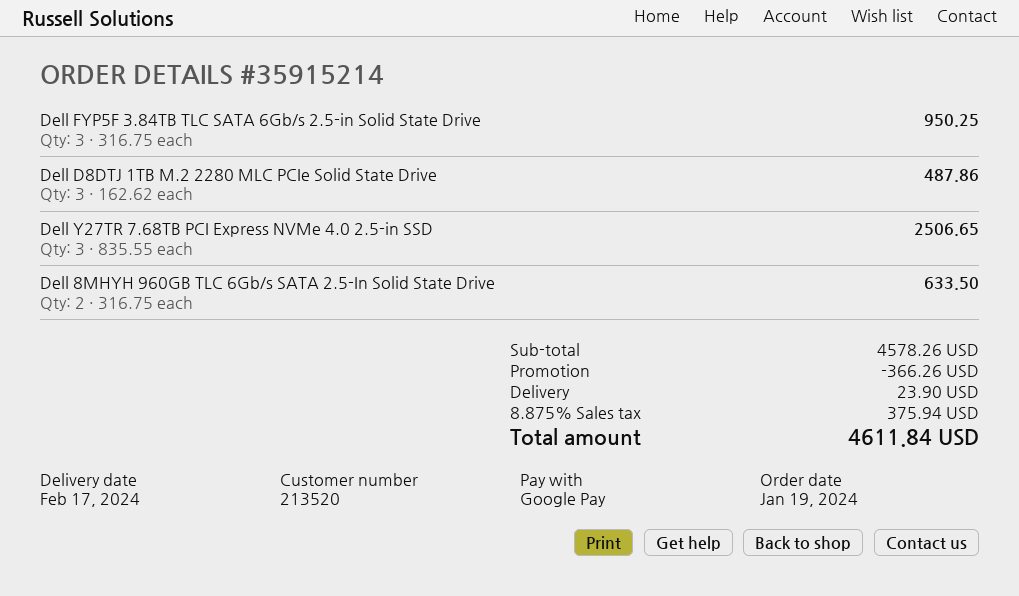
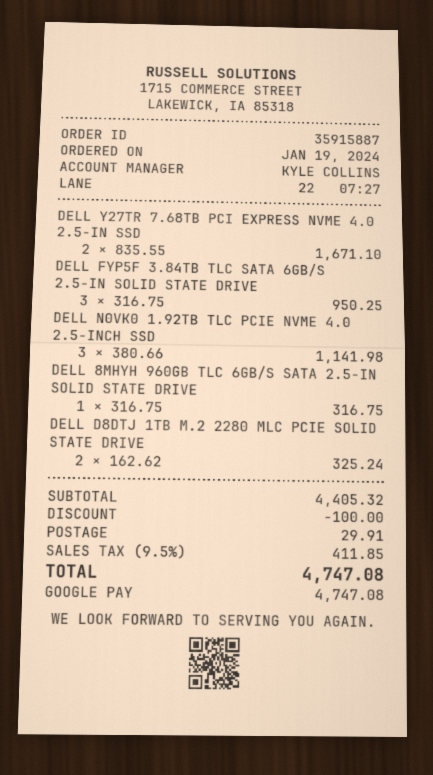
order number: 35915214 -> 35915887
Dell D8DTJ 1TB M.2 2280 MLC PCIe Solid State Drive: 3 x 162.62 = 487.86 -> 2 x 162.62 = 325.24
Dell Y27TR 7.68TB PCI Express NVMe 4.0 2.5-in SSD: 3 x 835.55 = 2506.65 -> 2 x 835.55 = 1671.10
Dell 8MHYH 960GB TLC 6Gb/s SATA 2.5-In Solid State Drive: 2 x 316.75 = 633.50 -> 1 x 316.75 = 316.75
DELL N0VK0 1.92TB TLC PCIE NVME 4.0 2.5-INCH SSD: none -> 3 x 380.66 = 1141.98
subtotal: 4578.26 -> 4405.32
discount: 366.26 -> 100.00
shipping: 23.90 -> 29.91
tax: 8.875% = 375.94 -> 9.5% = 411.85
total: 4611.84 -> 4747.08

